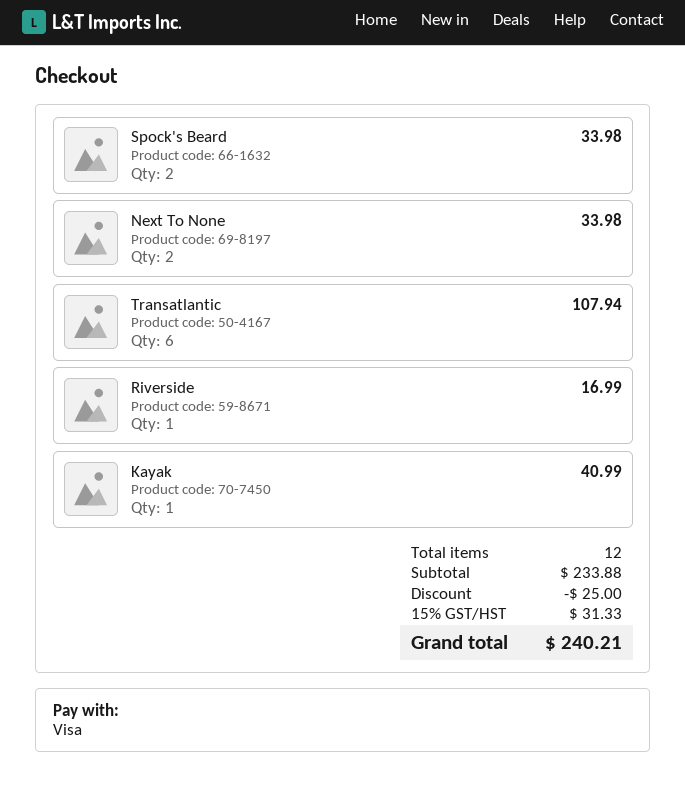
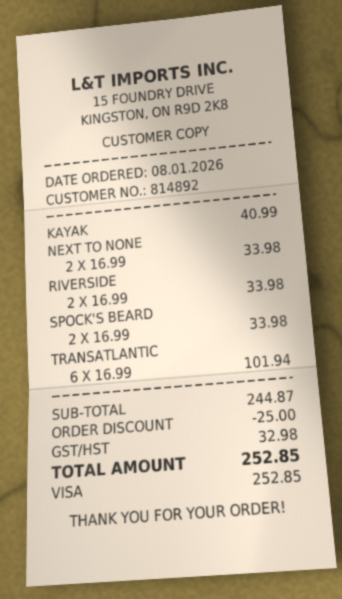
Transatlantic: 6 for 107.94 -> 6 for 101.94
Riverside: 1 for 16.99 -> 2 for 33.98
subtotal: 233.88 -> 244.87
tax: 31.33 -> 32.98
total: 240.21 -> 252.85

